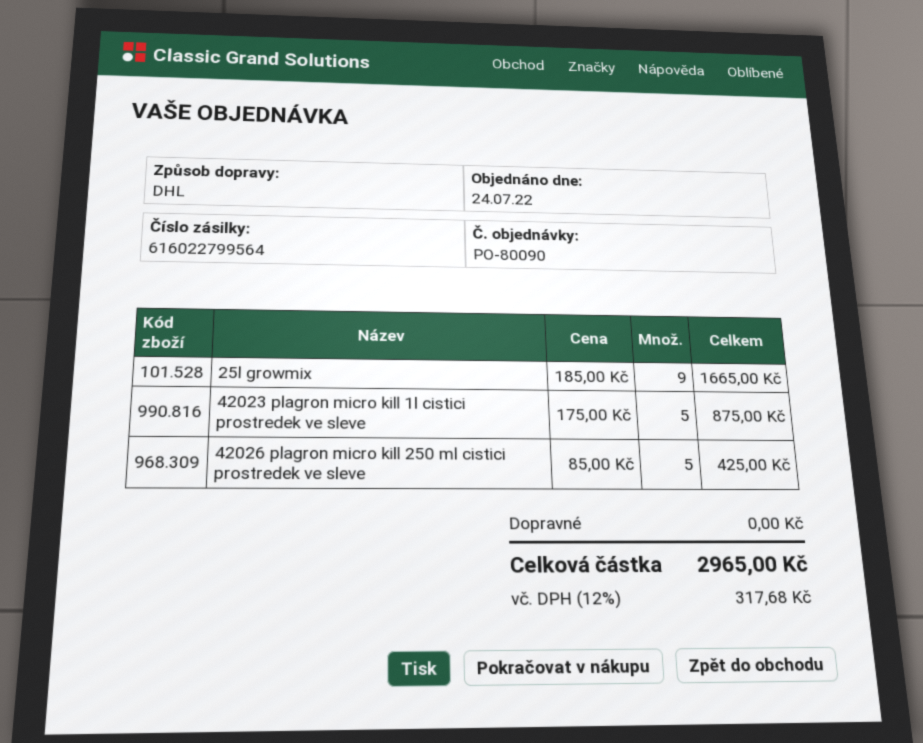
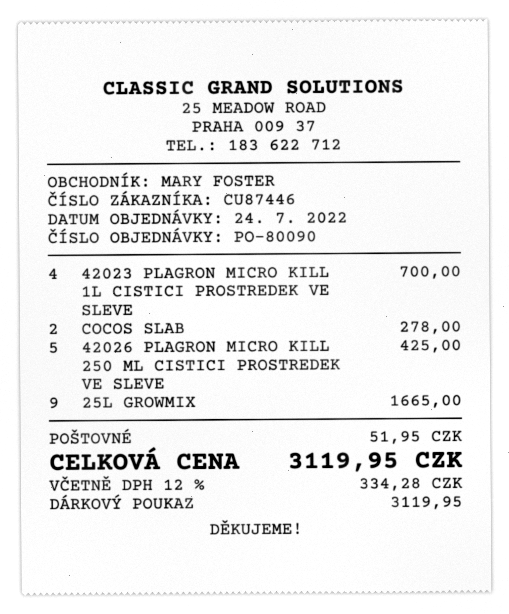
42023 plagron micro kill 1l cistici prostredek ve sleve: 5 for 875.00 -> 4 for 700.00
COCOS SLAB: none -> 2 for 278.00
shipping: 0.00 -> 51.95
tax: 12% = 317.68 -> 12% = 334.28
total: 2965.00 -> 3119.95

